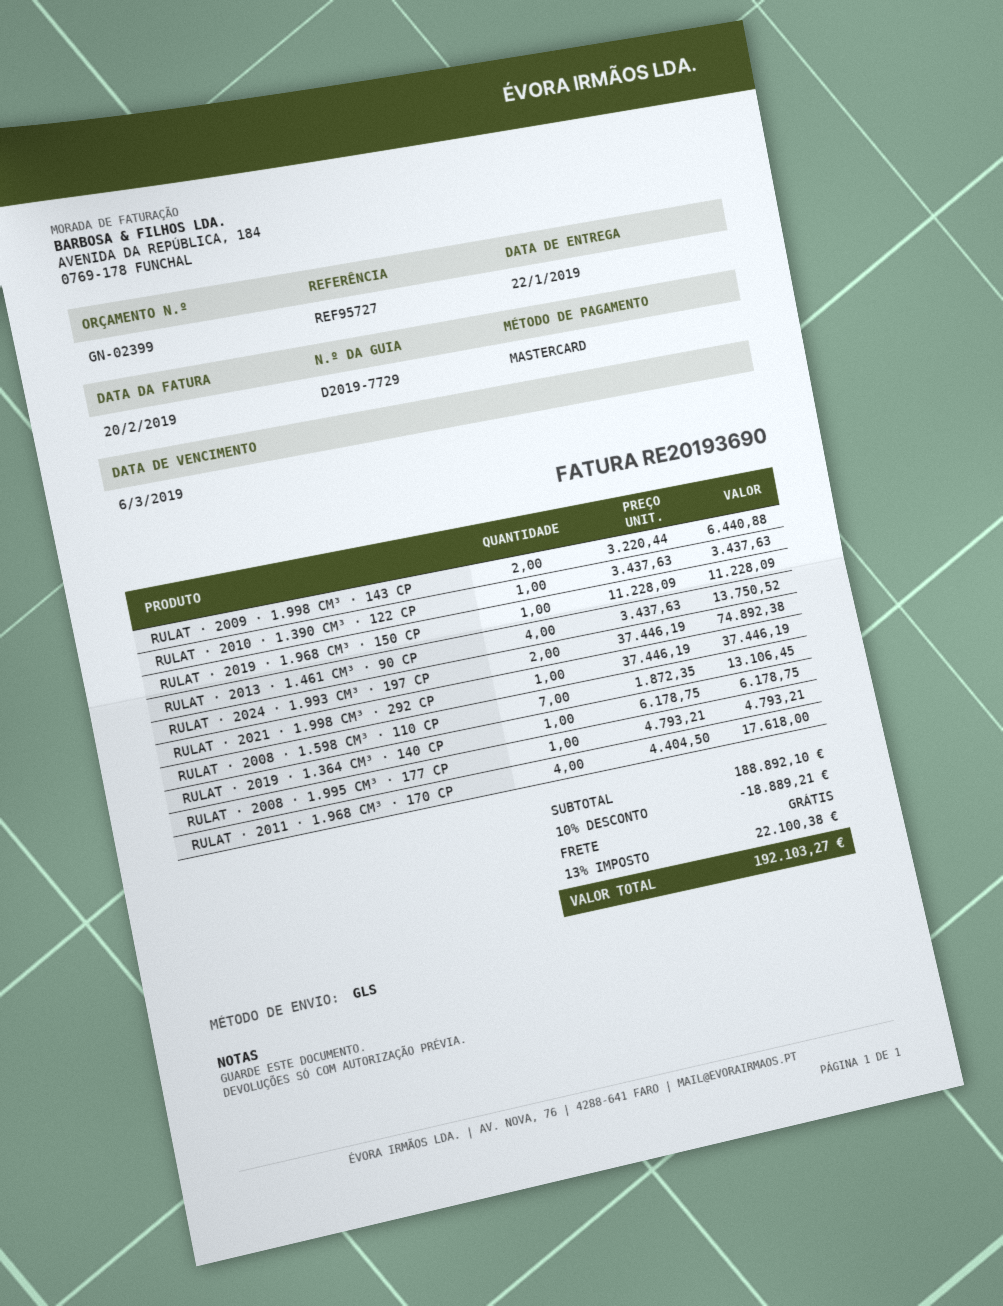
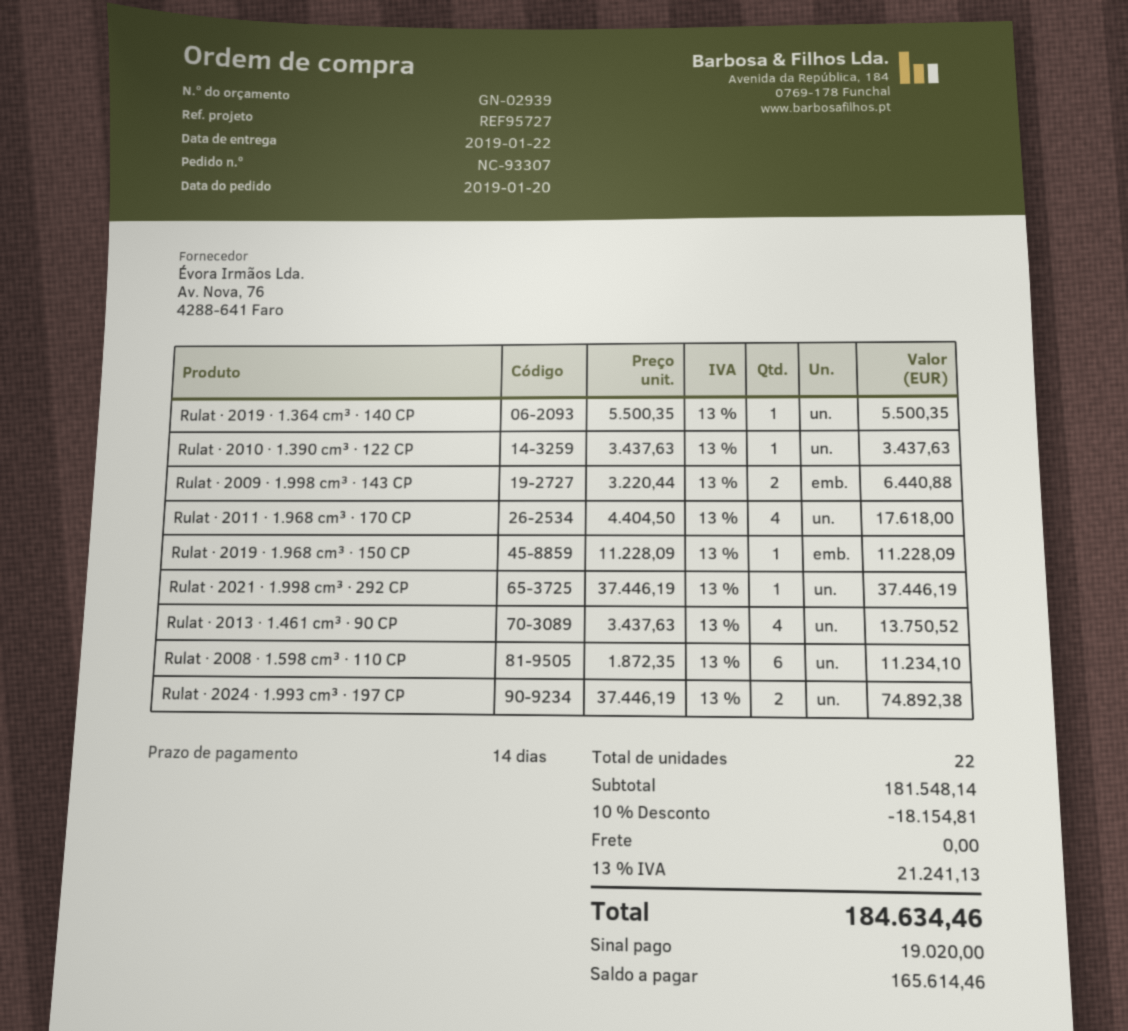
quote number: GN-02399 -> GN-02939
RULAT · 2008 · 1.598 CM³ · 110 CP: 7 x 1872.35 = 13106.45 -> 6 x 1872.35 = 11234.10
RULAT · 2019 · 1.364 CM³ · 140 CP: 1 x 6178.75 = 6178.75 -> 1 x 5500.35 = 5500.35
RULAT · 2008 · 1.995 CM³ · 177 CP: 1 x 4793.21 = 4793.21 -> none
subtotal: 188892.10 -> 181548.14
discount: 10% = 18889.21 -> 10% = 18154.81
tax: 13% = 22100.38 -> 13% = 21241.13
total: 192103.27 -> 184634.46

